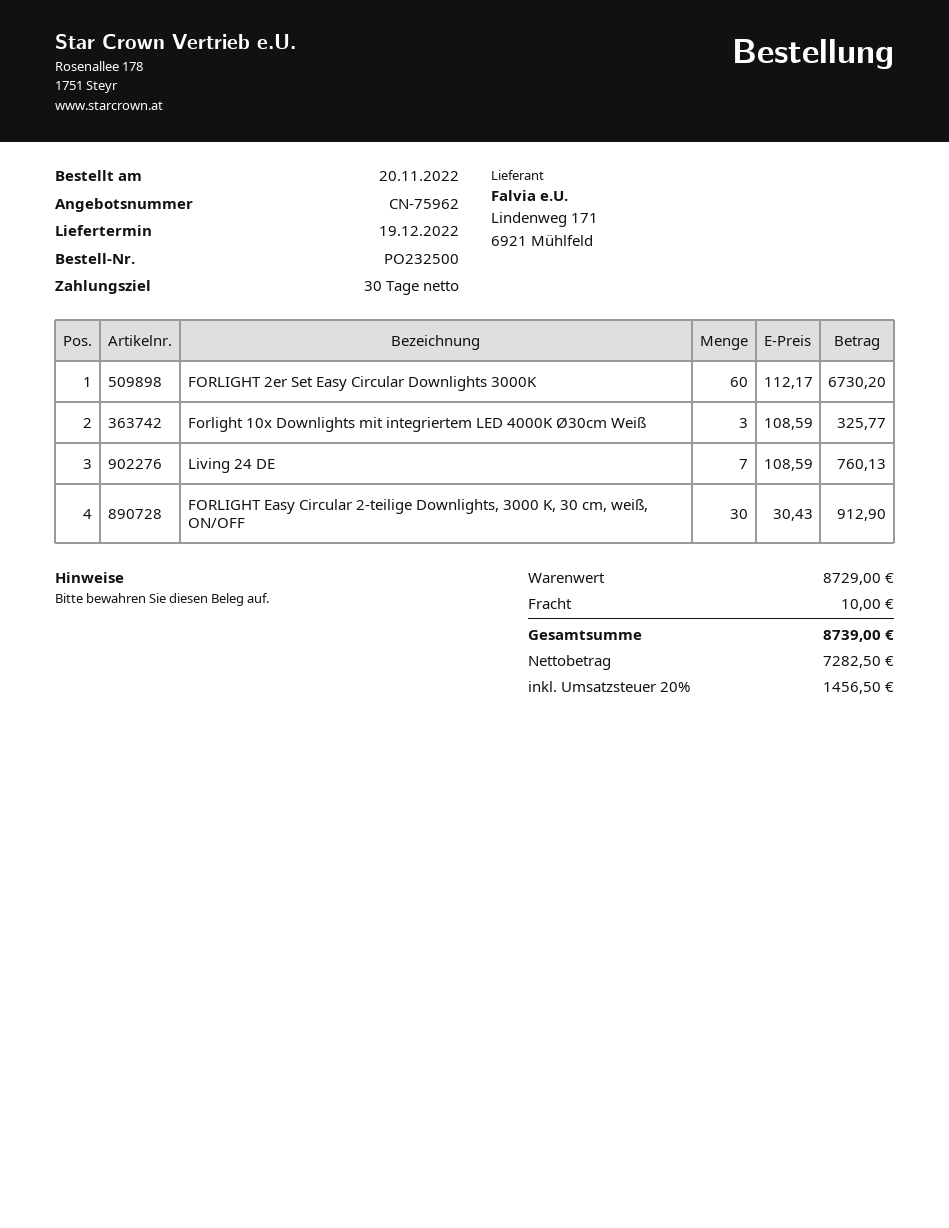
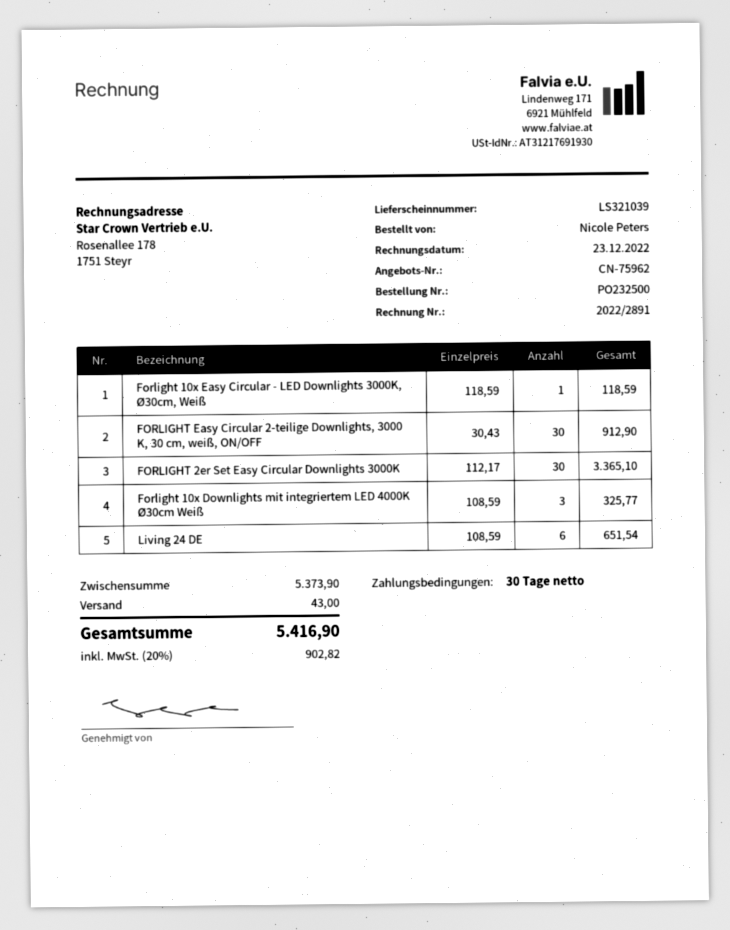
FORLIGHT 2er Set Easy Circular Downlights 3000K: 60 x 112.17 = 6730.20 -> 30 x 112.17 = 3365.10
Living 24 DE: 7 x 108.59 = 760.13 -> 6 x 108.59 = 651.54
Forlight 10x Easy Circular - LED Downlights 3000K, Ø30cm, Weiß: none -> 1 x 118.59 = 118.59
subtotal: 8729.00 -> 5373.90
shipping: 10.00 -> 43.00
tax: 20% = 1456.50 -> 20% = 902.82
total: 8739.00 -> 5416.90

